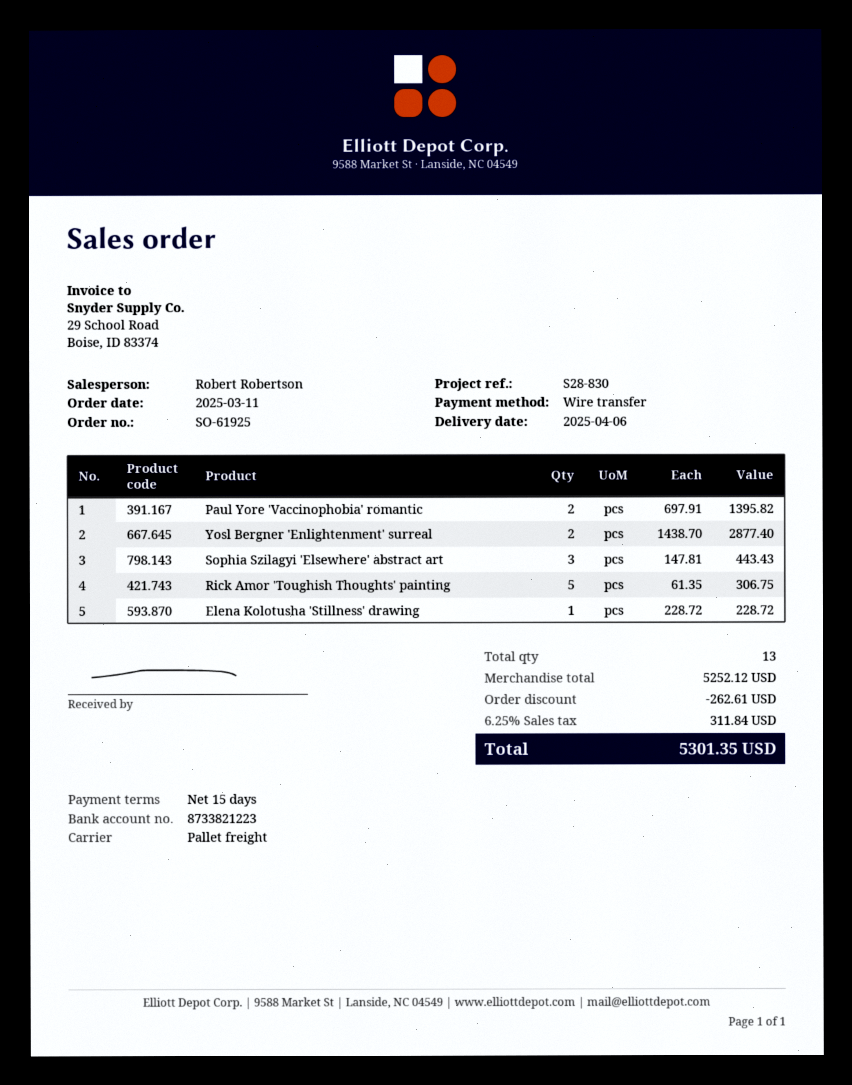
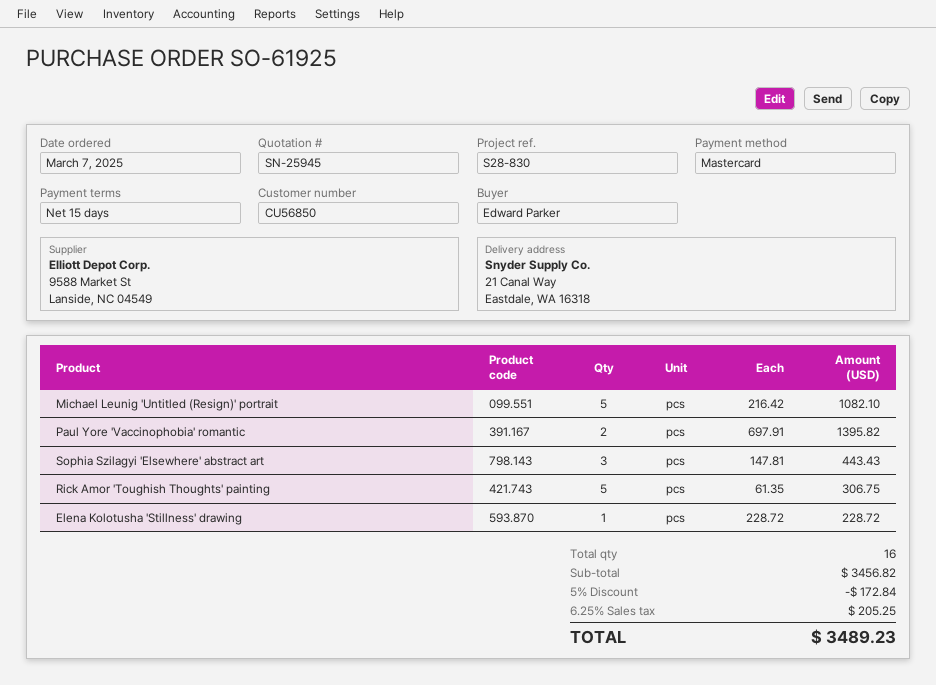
order date: 2025-03-11 -> 2025-03-07
payment method: bank transfer -> Mastercard
Yosl Bergner 'Enlightenment' surreal: 2 x 1438.70 = 2877.40 -> none
Michael Leunig 'Untitled (Resign)' portrait: none -> 5 x 216.42 = 1082.10
total quantity: 13 -> 16
subtotal: 5252.12 -> 3456.82
discount: 262.61 -> 172.84
tax: 6.25% = 311.84 -> 6.25% = 205.25
total: 5301.35 -> 3489.23

